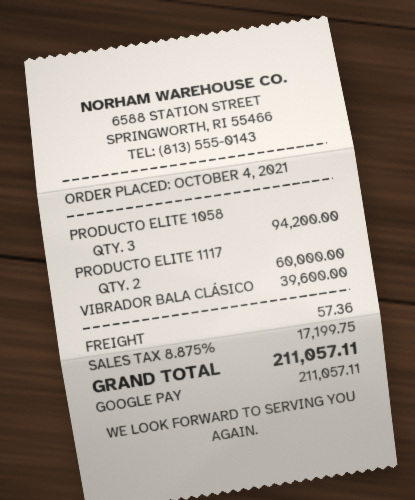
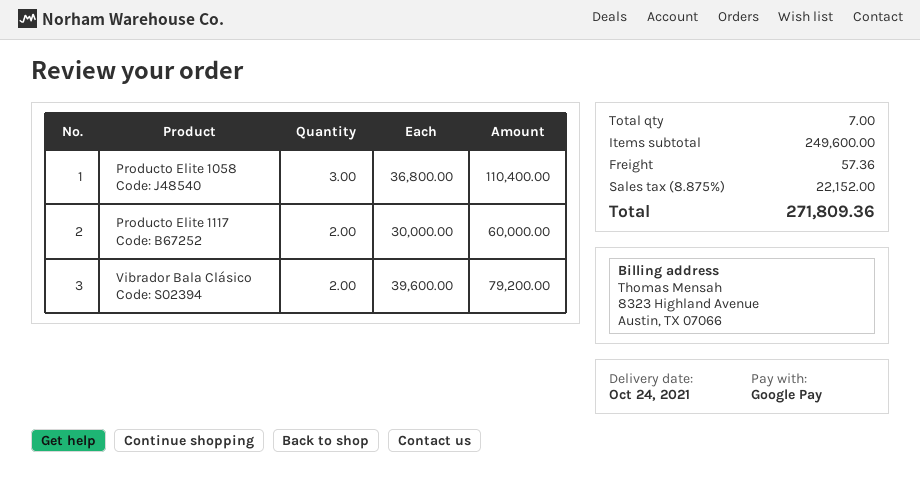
PRODUCTO ELITE 1058: 3 for 94200.00 -> 3 for 110400.00
VIBRADOR BALA CLÁSICO: 1 for 39600.00 -> 2 for 79200.00
tax: 8.875% = 17199.75 -> 8.875% = 22152.00
total: 211057.11 -> 271809.36

